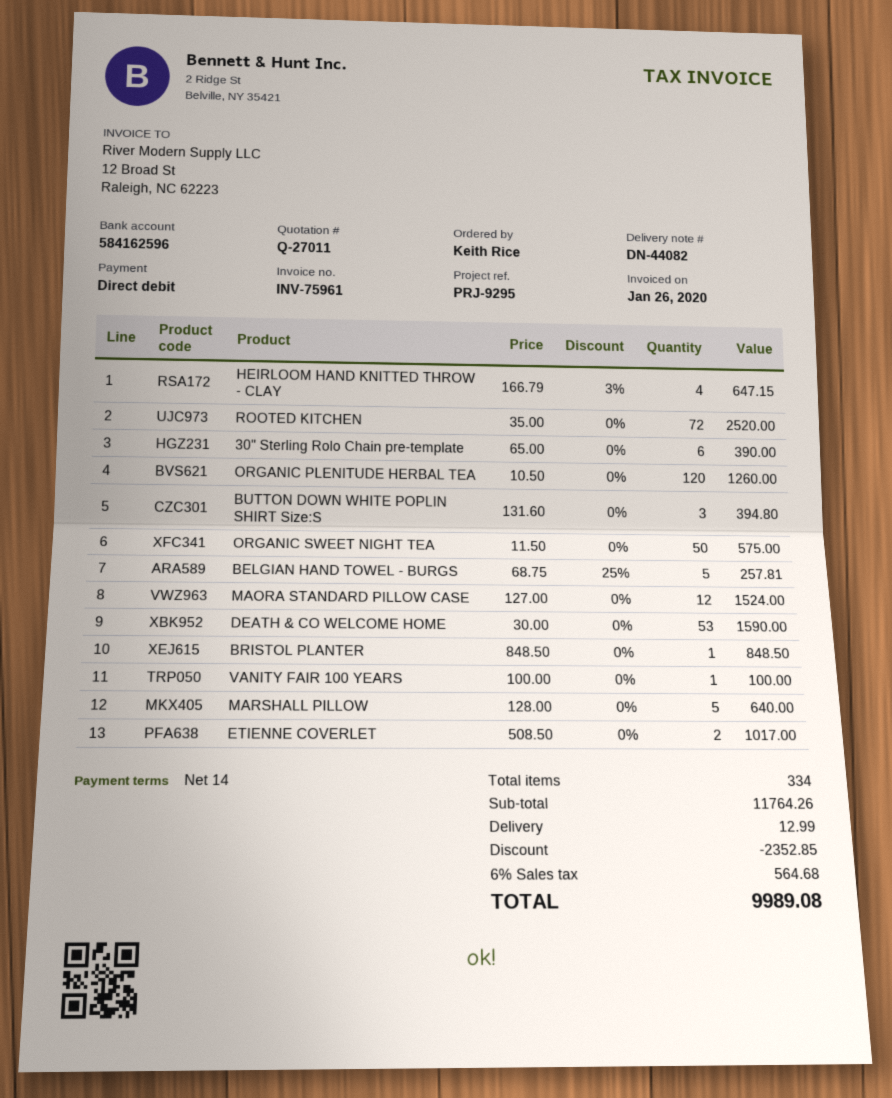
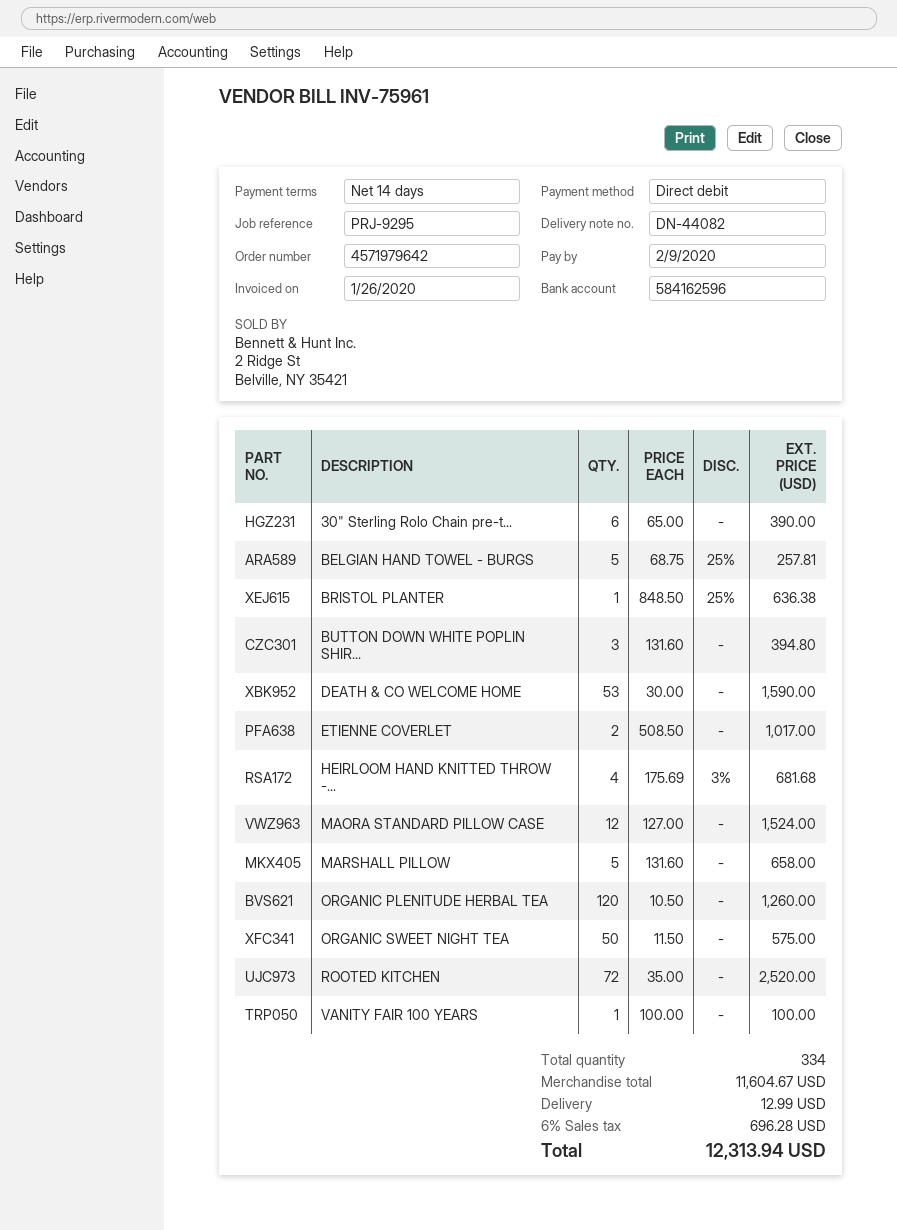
HEIRLOOM HAND KNITTED THROW - CLAY: 4 x 166.79 - 3% = 647.15 -> 4 x 175.69 - 3% = 681.68
BRISTOL PLANTER: 1 x 848.50 = 848.50 -> 1 x 848.50 - 25% = 636.38
MARSHALL PILLOW: 5 x 128.00 = 640.00 -> 5 x 131.60 = 658.00
subtotal: 11764.26 -> 11604.67
discount: 2352.85 -> none
tax: 6% = 564.68 -> 6% = 696.28
total: 9989.08 -> 12313.94

